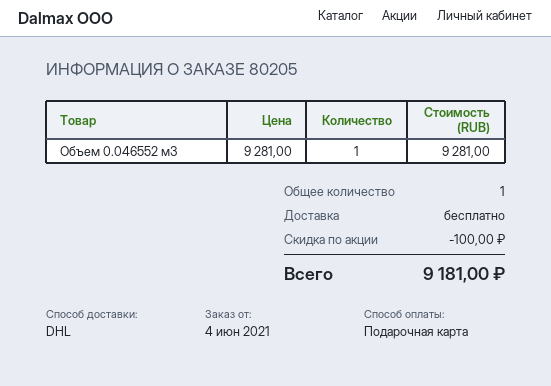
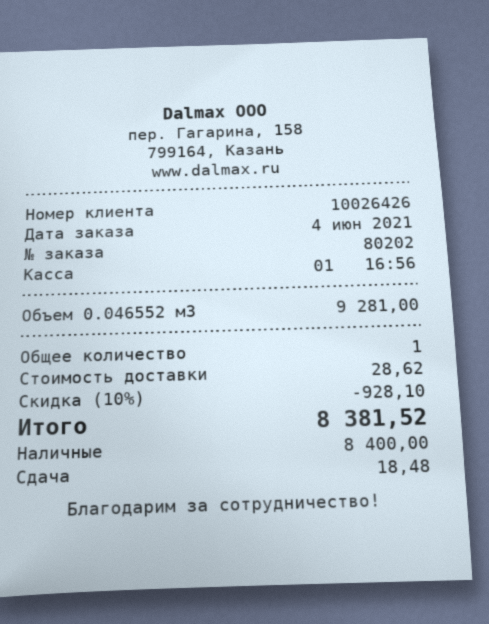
order number: 80205 -> 80202
payment method: gift card -> cash
discount: 100.00 -> 928.10
shipping: 0.00 -> 28.62
total: 9181.00 -> 8381.52

